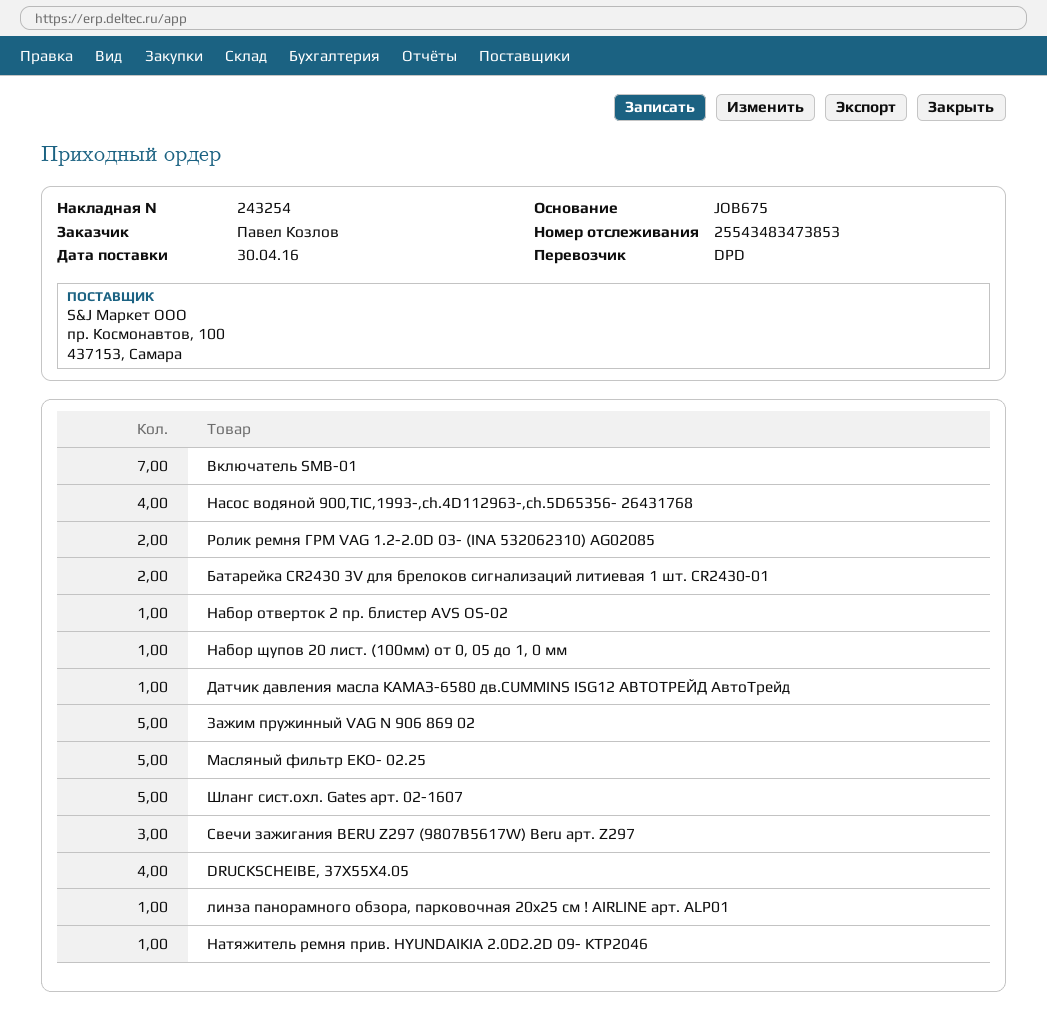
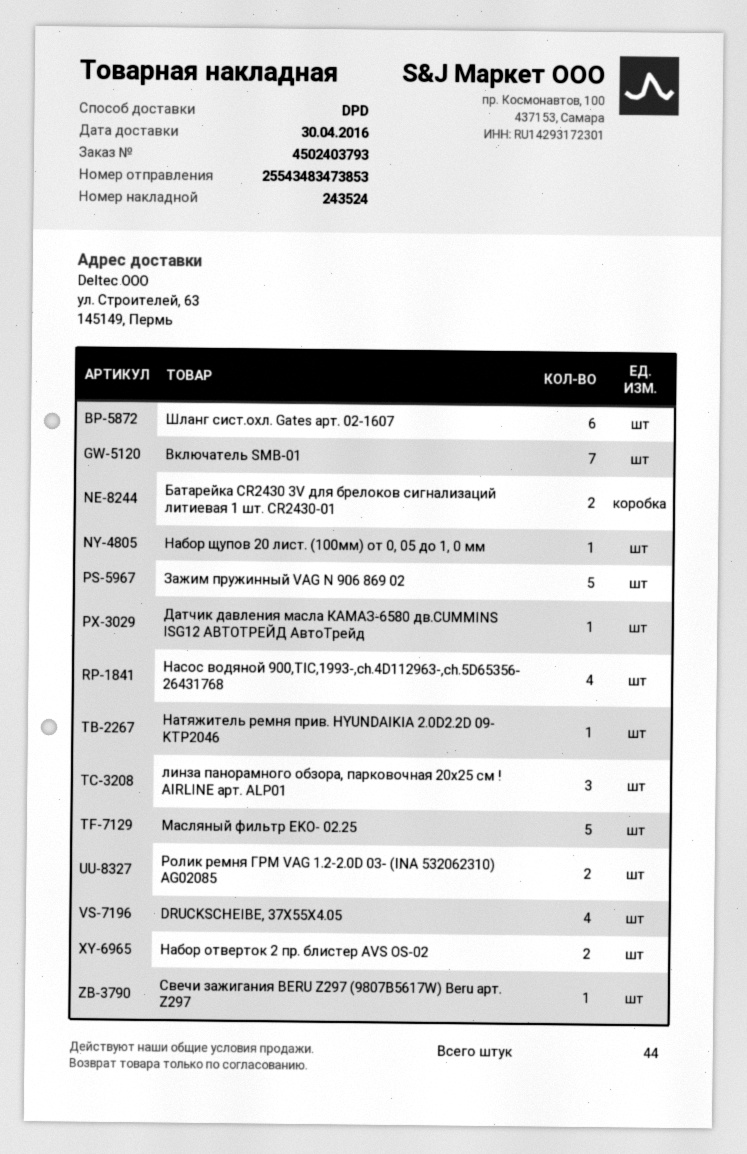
delivery note number: 243254 -> 243524
Набор отверток 2 пр. блистер AVS OS-02: 1 -> 2
Шланг сист.охл. Gates арт. 02-1607: 5 -> 6
Свечи зажигания BERU Z297 (9807B5617W) Beru арт. Z297: 3 -> 1
линза панорамного обзора, парковочная 20x25 см ! AIRLINE арт. ALP01: 1 -> 3

